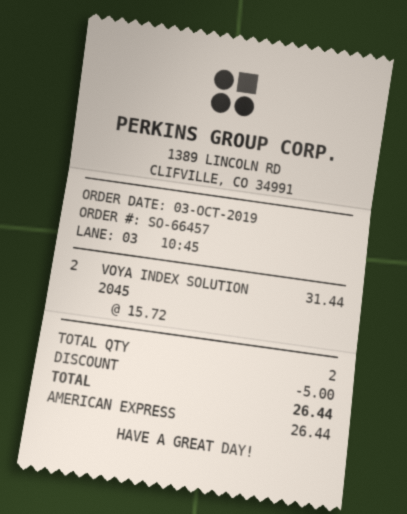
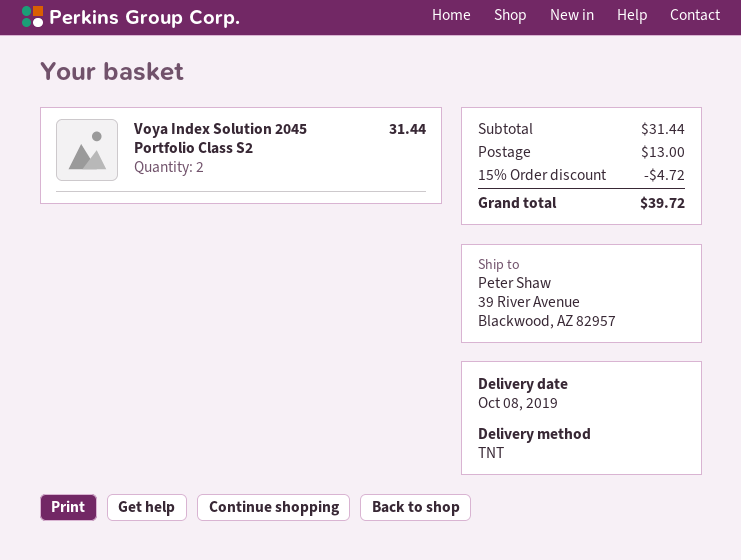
discount: 5.00 -> 4.72
shipping: none -> 13.00
total: 26.44 -> 39.72

